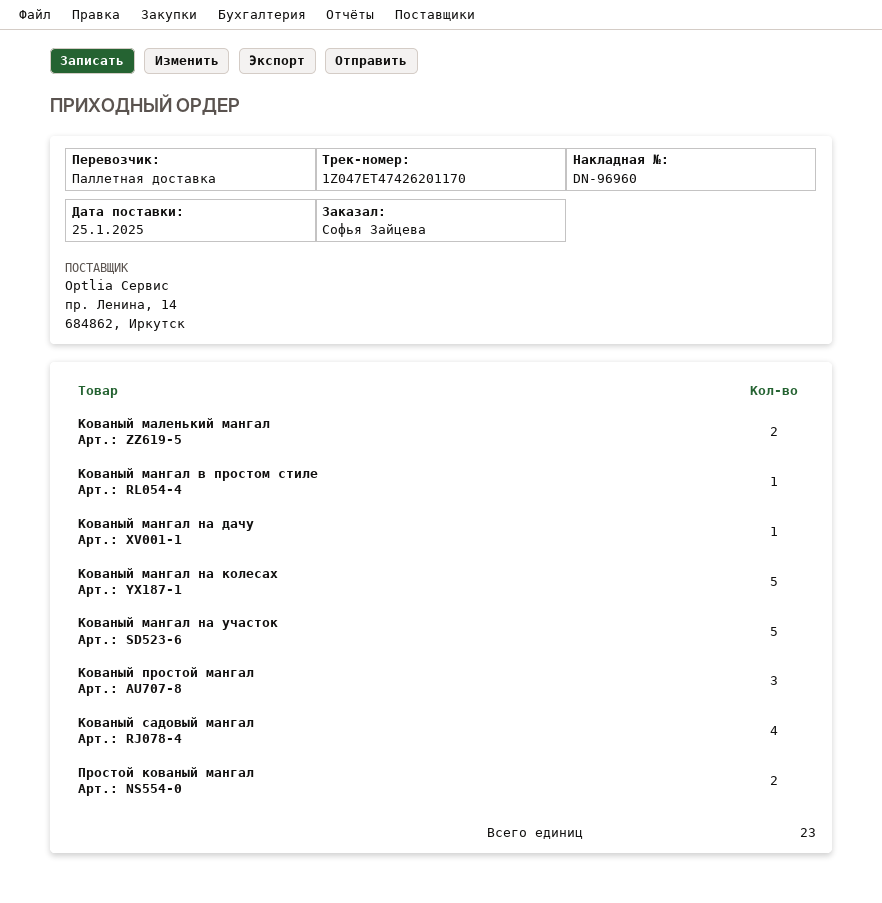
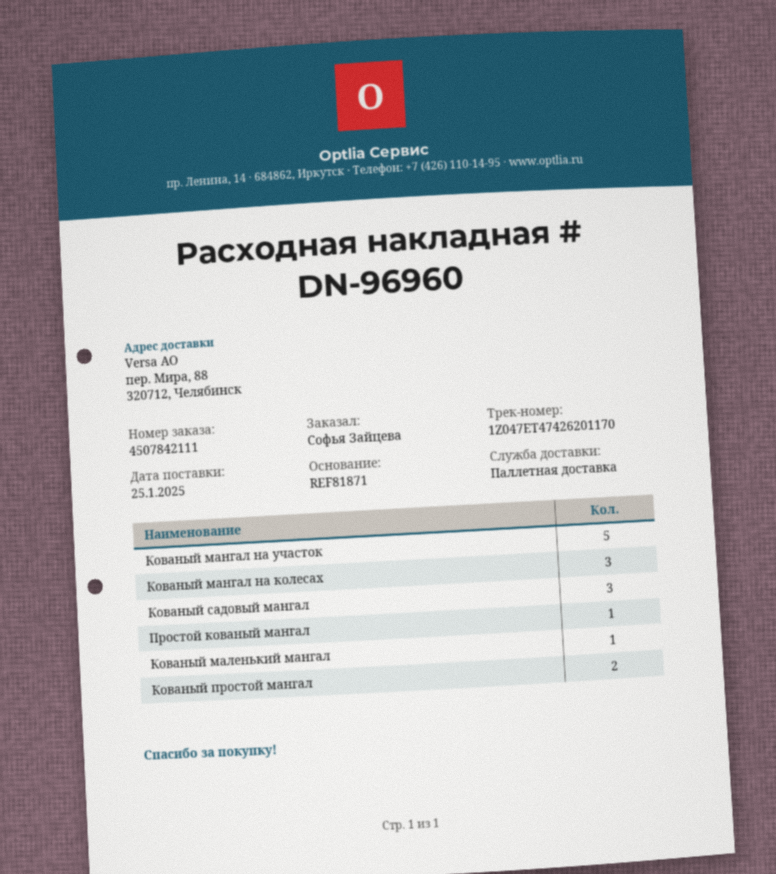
Кованый маленький мангал: 2 -> 1
Кованый мангал в простом стиле: 1 -> none
Кованый мангал на дачу: 1 -> none
Кованый мангал на колесах: 5 -> 3
Кованый простой мангал: 3 -> 2
Кованый садовый мангал: 4 -> 3
Простой кованый мангал: 2 -> 1

